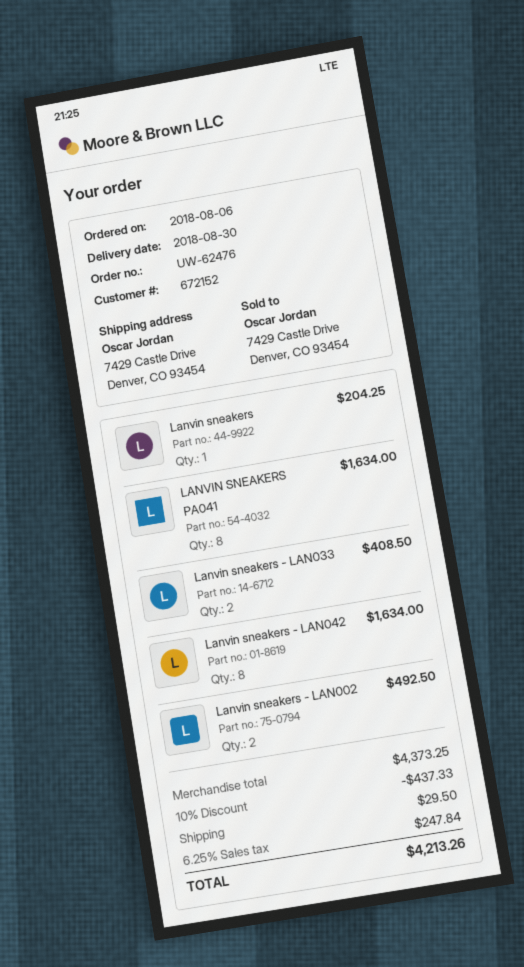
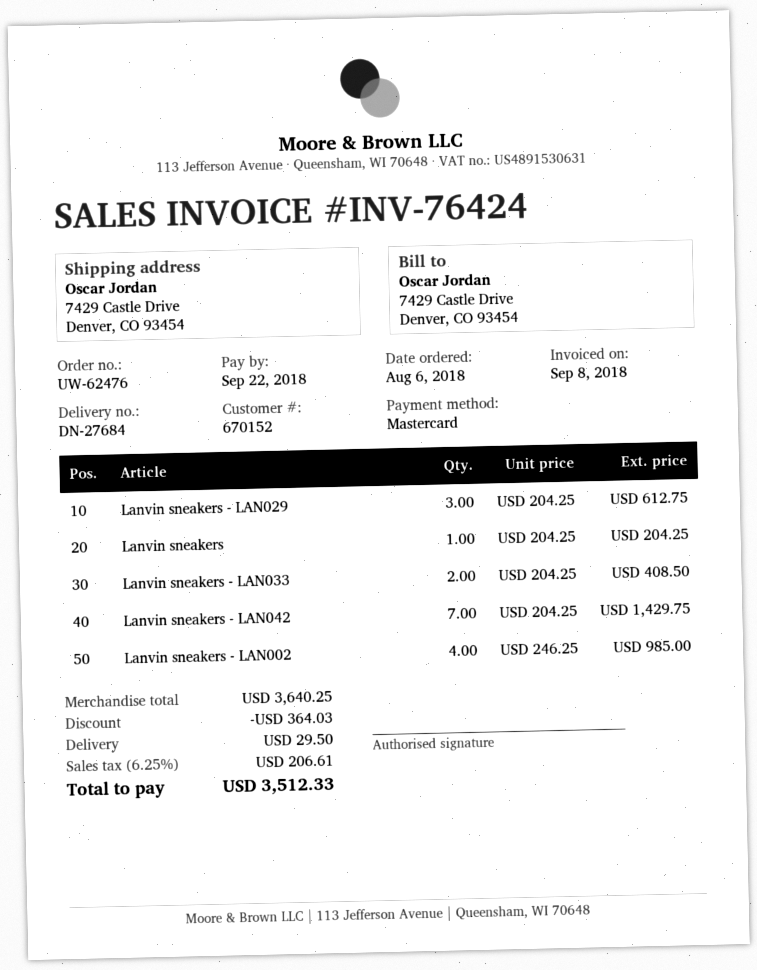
customer number: 672152 -> 670152
LANVIN SNEAKERS PA041: 8 for 1634.00 -> none
Lanvin sneakers - LAN042: 8 for 1634.00 -> 7 for 1429.75
Lanvin sneakers - LAN002: 2 for 492.50 -> 4 for 985.00
Lanvin sneakers - LAN029: none -> 3 for 612.75
subtotal: 4373.25 -> 3640.25
discount: 437.33 -> 364.03
tax: 6.25% = 247.84 -> 6.25% = 206.61
total: 4213.26 -> 3512.33

